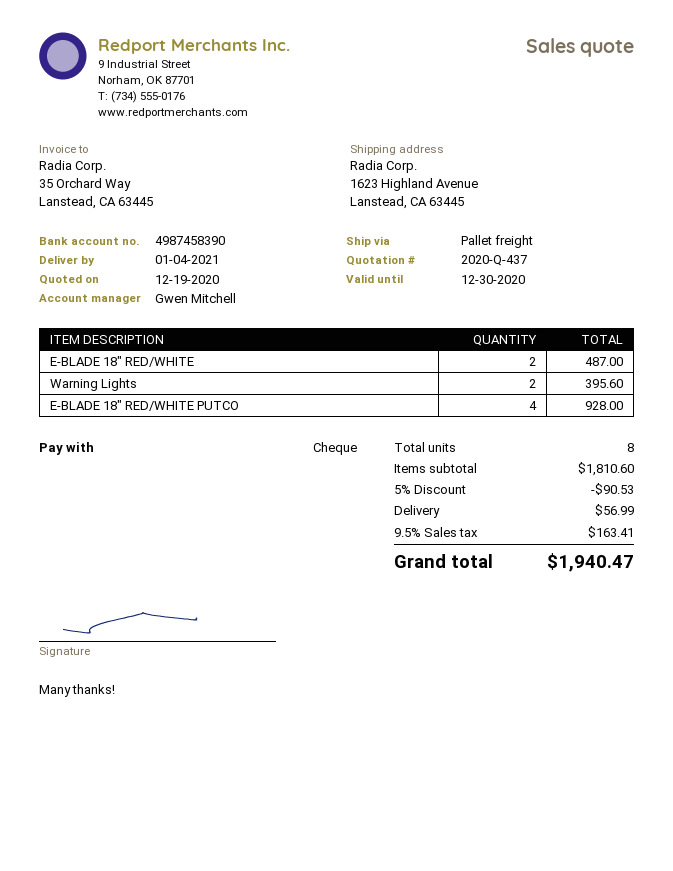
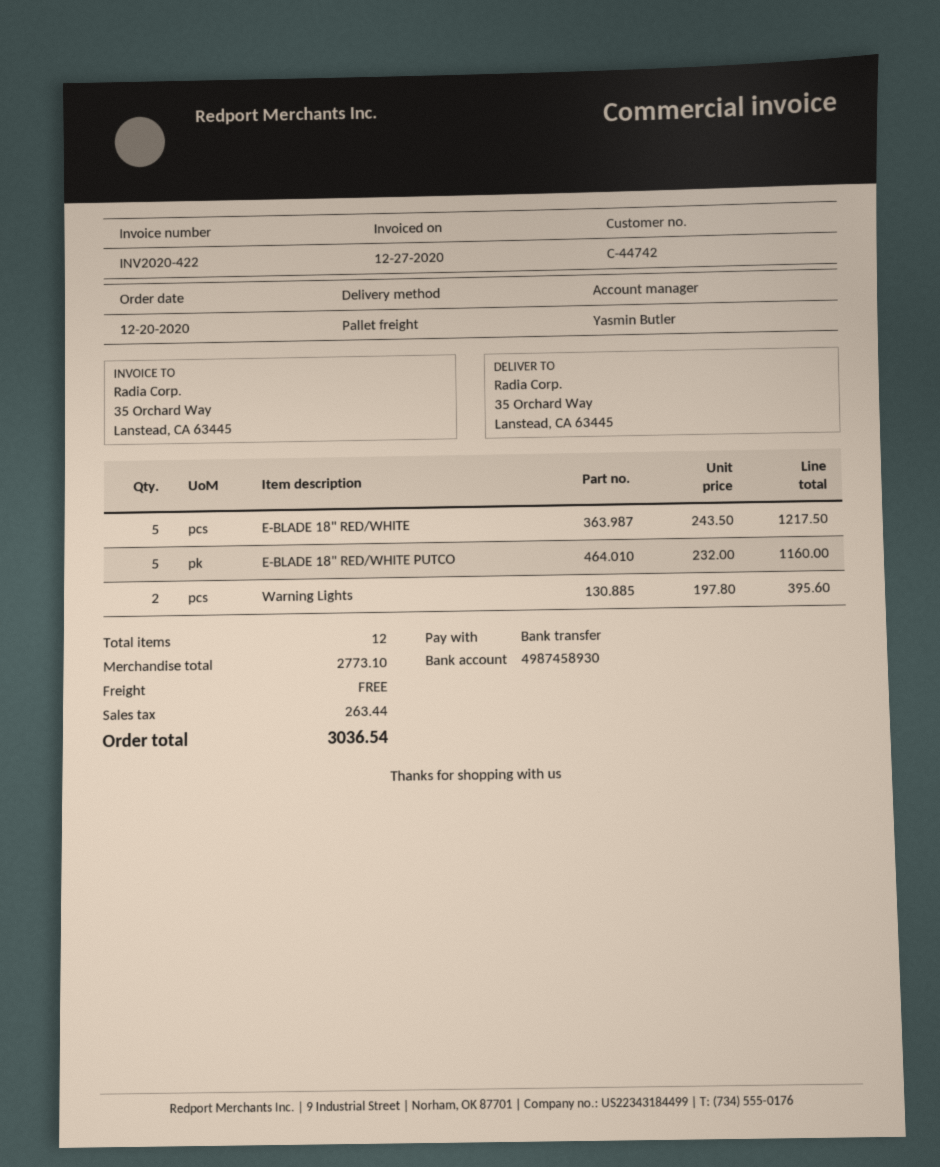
sales rep: Gwen Mitchell -> Yasmin Butler
payment method: cheque -> bank transfer
bank account: 4987458390 -> 4987458930
ship to: 1623 Highland Avenue, Lanstead, CA 63445 -> 35 Orchard Way, Lanstead, CA 63445
E-BLADE 18" RED/WHITE: 2 for 487.00 -> 5 for 1217.50
E-BLADE 18" RED/WHITE PUTCO: 4 for 928.00 -> 5 for 1160.00
total quantity: 8 -> 12
subtotal: 1810.60 -> 2773.10
discount: 5% = 90.53 -> none
shipping: 56.99 -> 0.00
tax: 163.41 -> 263.44
total: 1940.47 -> 3036.54

